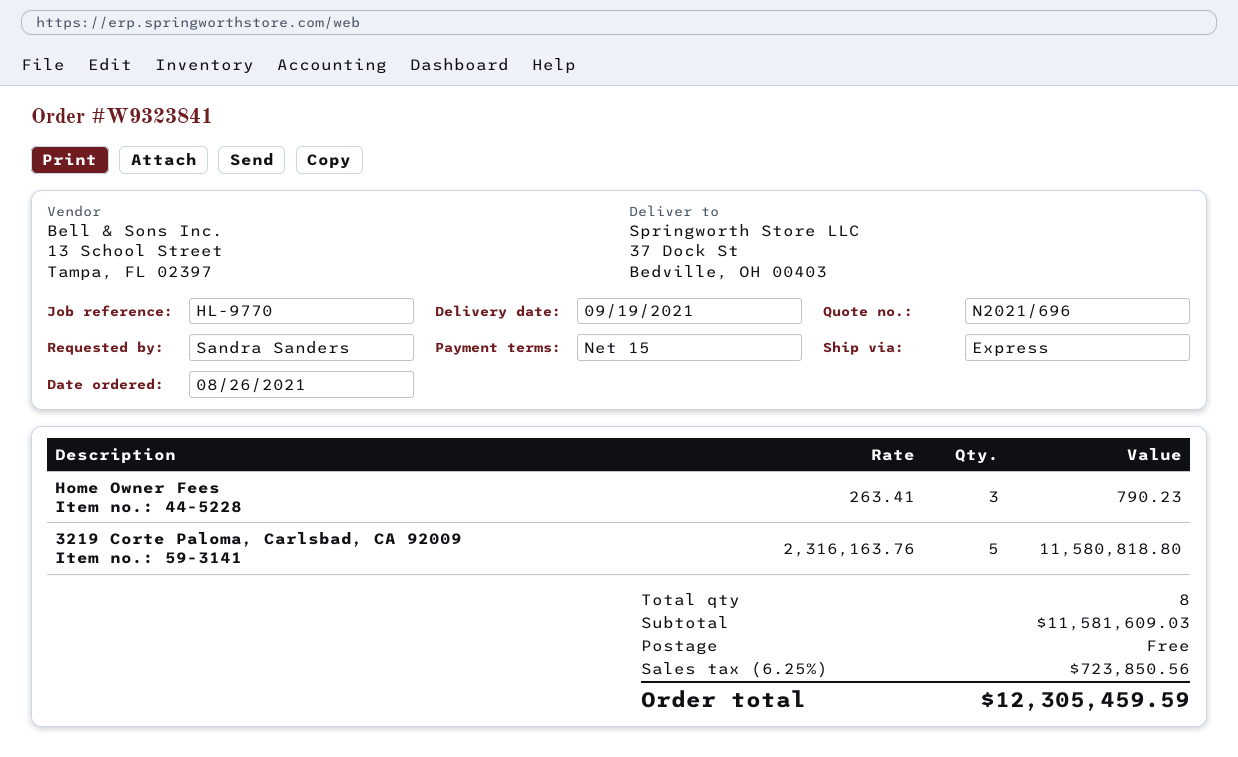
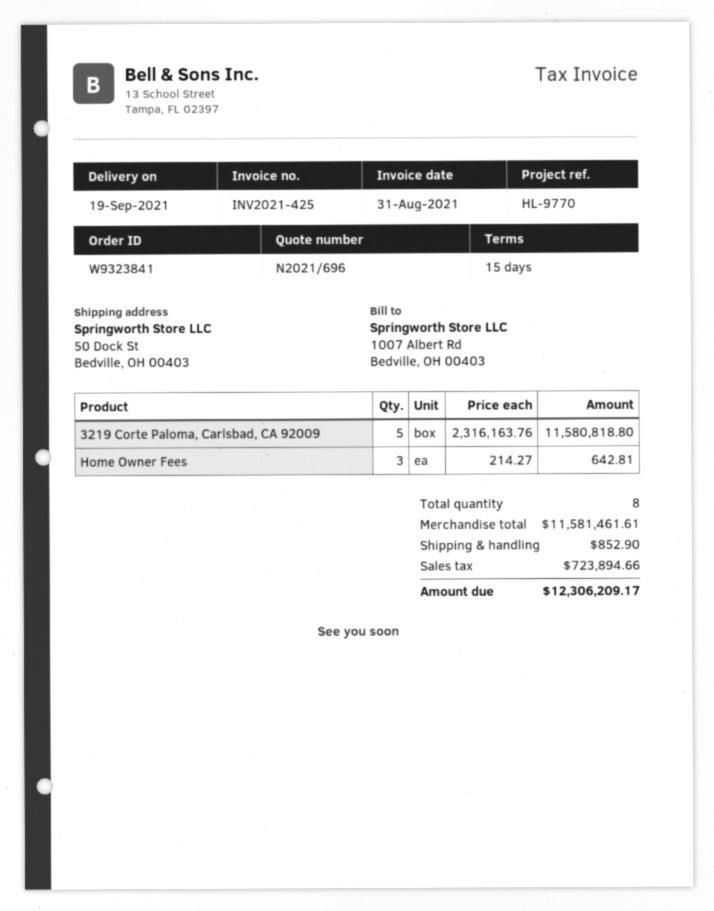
ship to: 37 Dock St, Bedville, OH 00403 -> 50 Dock St, Bedville, OH 00403
Home Owner Fees: 3 x 263.41 = 790.23 -> 3 x 214.27 = 642.81
subtotal: 11581609.03 -> 11581461.61
shipping: 0.00 -> 852.90
tax: 723850.56 -> 723894.66
total: 12305459.59 -> 12306209.17

